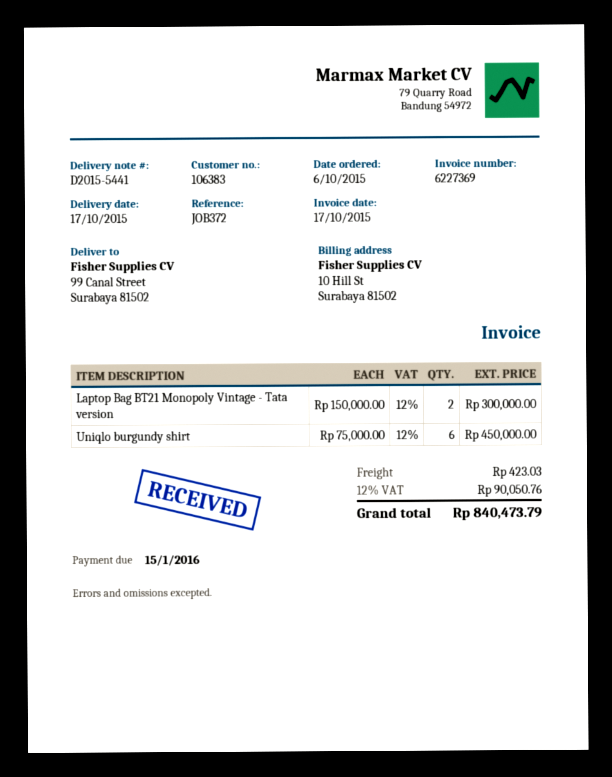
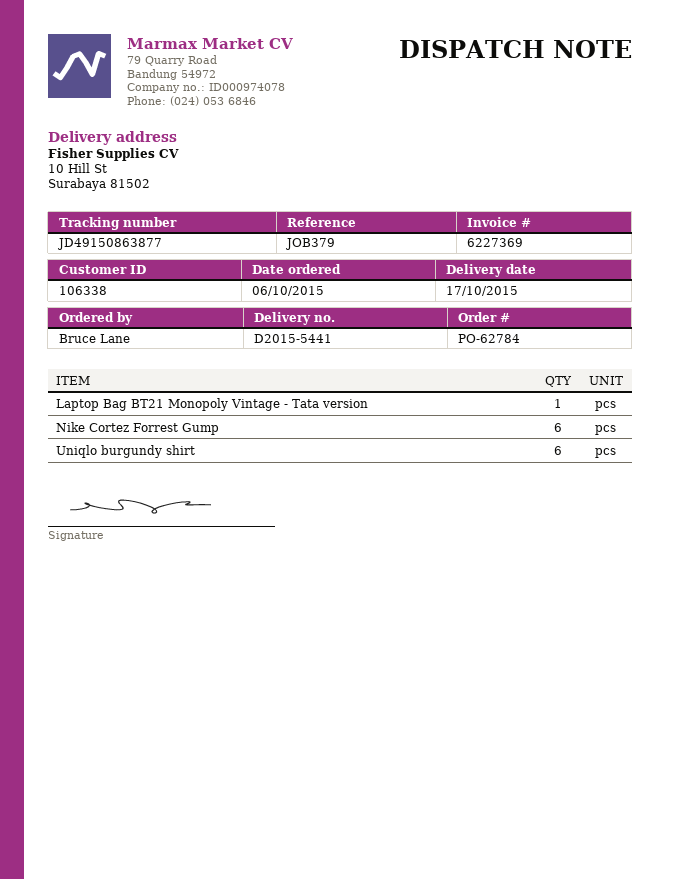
customer number: 106383 -> 106338
reference: JOB372 -> JOB379
ship to: 99 Canal Street, Surabaya 81502 -> 10 Hill St, Surabaya 81502
Laptop Bag BT21 Monopoly Vintage - Tata version: 2 -> 1
Nike Cortez Forrest Gump: none -> 6

